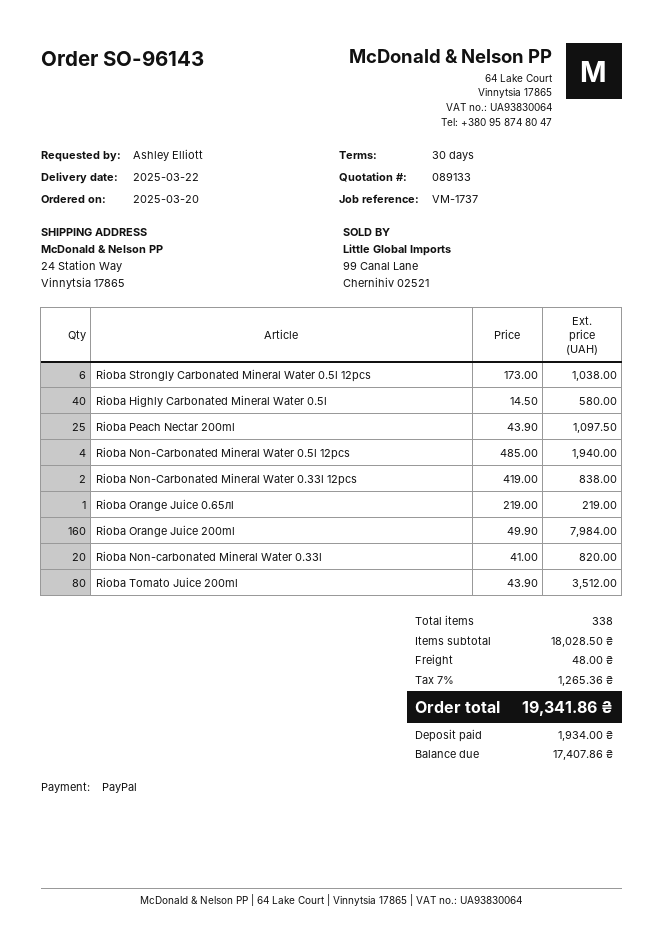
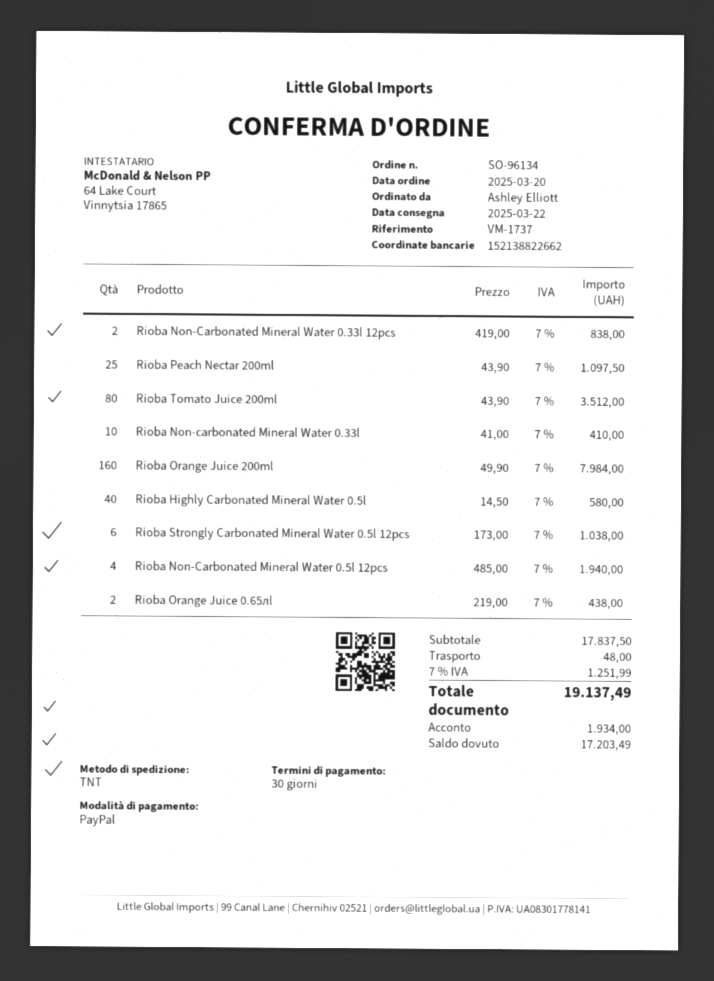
order number: SO-96143 -> SO-96134
Rioba Orange Juice 0.65лl: 1 x 219.00 = 219.00 -> 2 x 219.00 = 438.00
Rioba Non-carbonated Mineral Water 0.33l: 20 x 41.00 = 820.00 -> 10 x 41.00 = 410.00
subtotal: 18028.50 -> 17837.50
tax: 7% = 1265.36 -> 7% = 1251.99
total: 19341.86 -> 19137.49
balance: 17407.86 -> 17203.49

